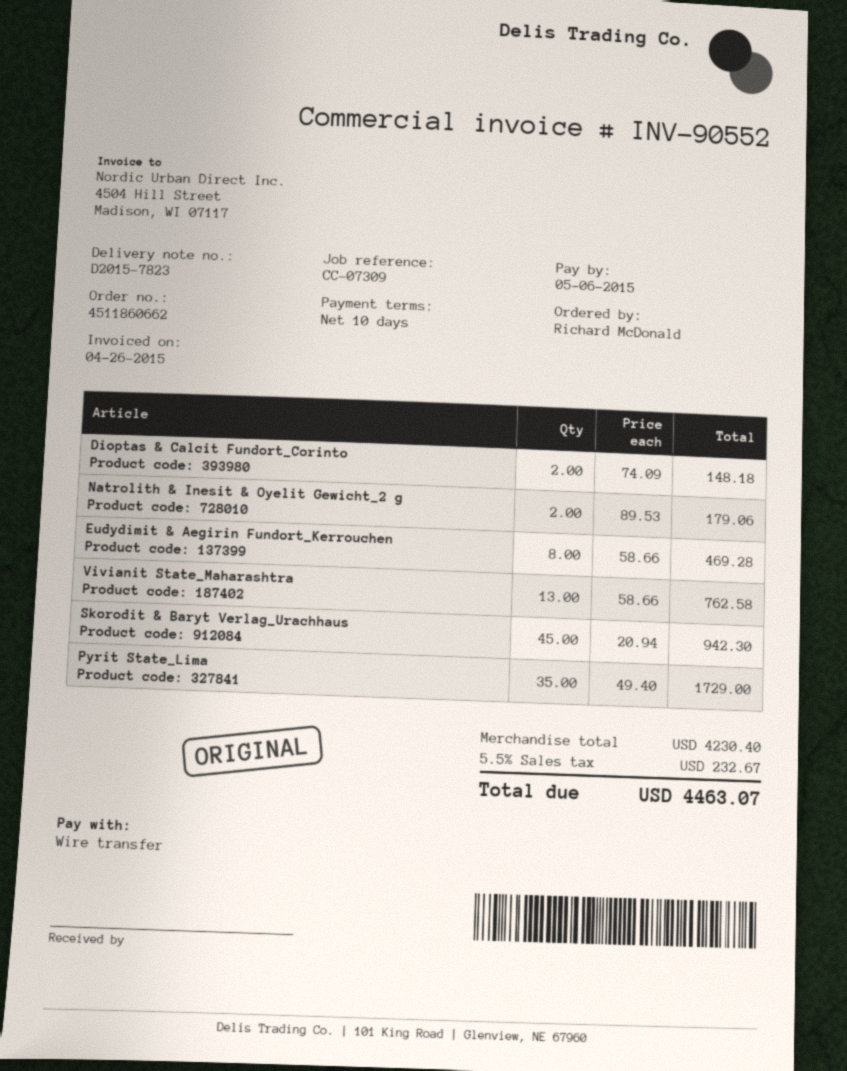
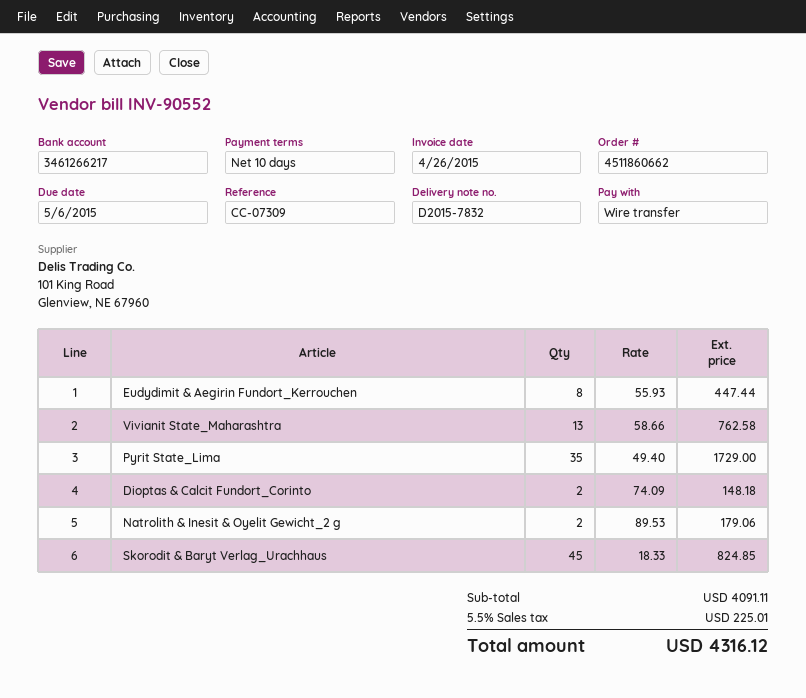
delivery note number: D2015-7823 -> D2015-7832
Eudydimit & Aegirin Fundort_Kerrouchen: 8 x 58.66 = 469.28 -> 8 x 55.93 = 447.44
Skorodit & Baryt Verlag_Urachhaus: 45 x 20.94 = 942.30 -> 45 x 18.33 = 824.85
subtotal: 4230.40 -> 4091.11
tax: 5.5% = 232.67 -> 5.5% = 225.01
total: 4463.07 -> 4316.12

